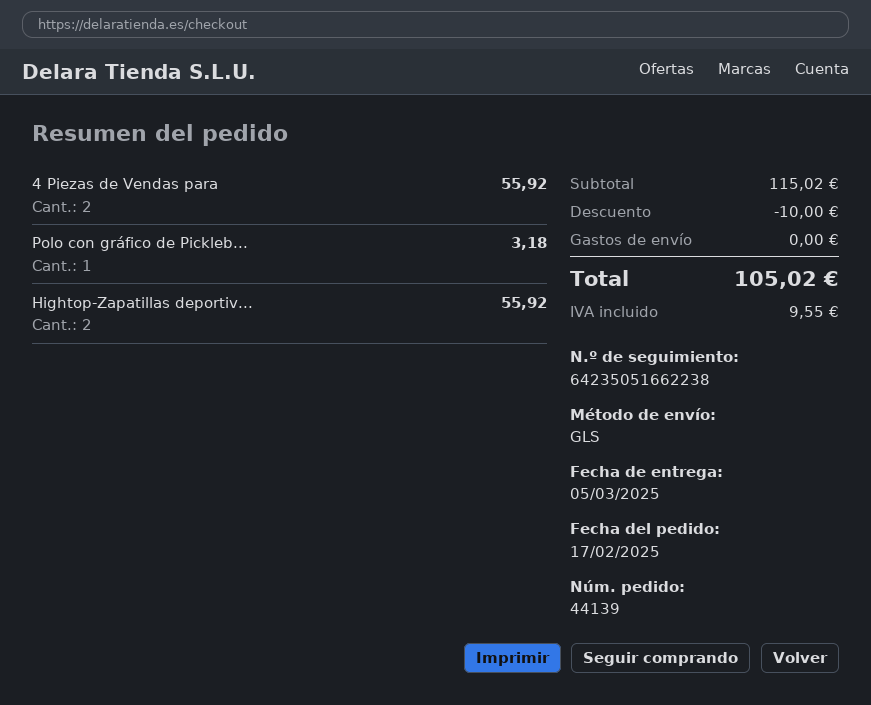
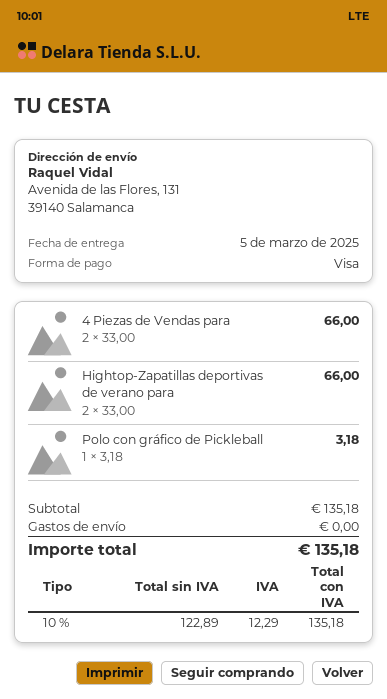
4 Piezas de Vendas para: 2 for 55.92 -> 2 for 66.00
Hightop-Zapatillas deportiv...: 2 for 55.92 -> 2 for 66.00
subtotal: 115.02 -> 135.18
discount: 10.00 -> none
tax: 9.55 -> 12.29
total: 105.02 -> 135.18

